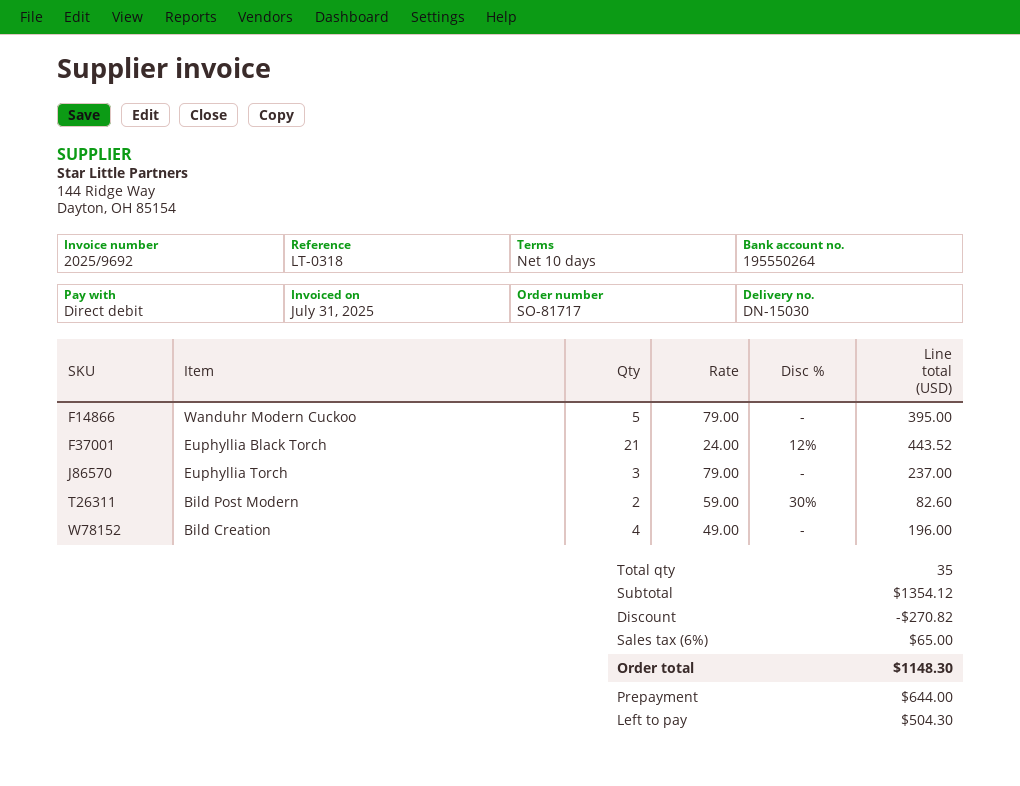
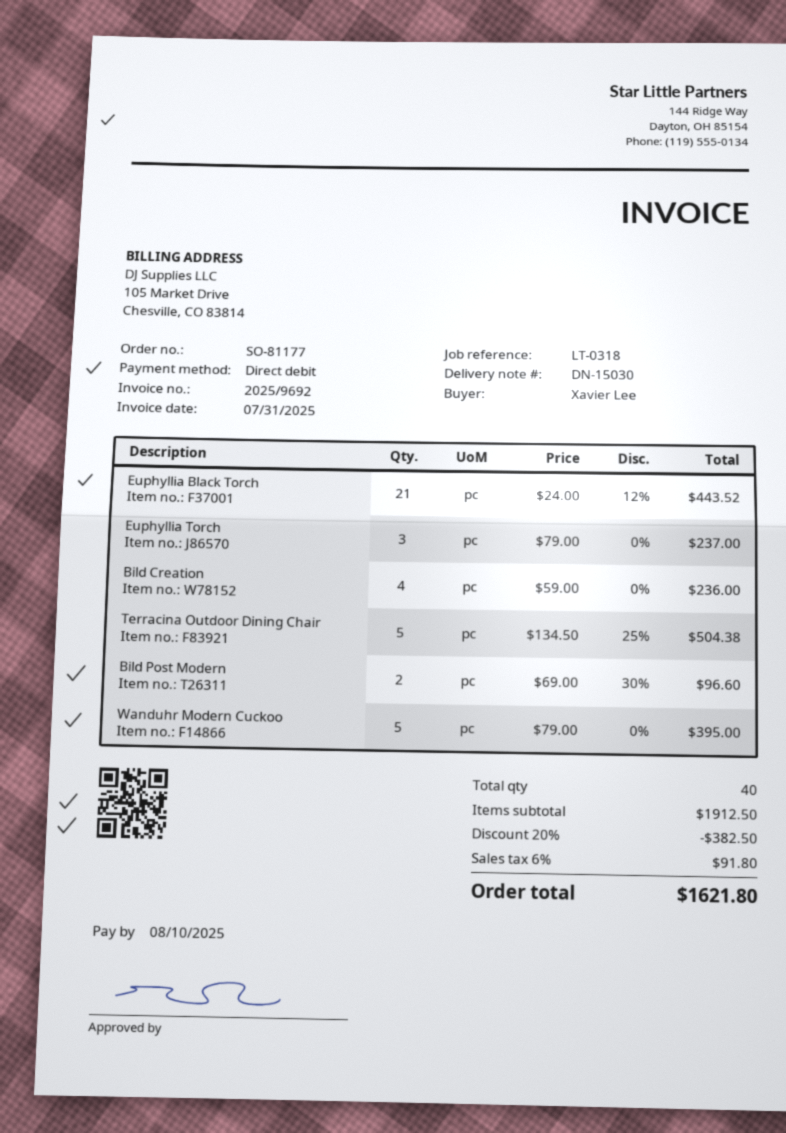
order number: SO-81717 -> SO-81177
Bild Post Modern: 2 x 59.00 - 30% = 82.60 -> 2 x 69.00 - 30% = 96.60
Bild Creation: 4 x 49.00 = 196.00 -> 4 x 59.00 = 236.00
Terracina Outdoor Dining Chair: none -> 5 x 134.50 - 25% = 504.38
total quantity: 35 -> 40
subtotal: 1354.12 -> 1912.50
discount: 270.82 -> 382.50
tax: 6% = 65.00 -> 6% = 91.80
total: 1148.30 -> 1621.80

